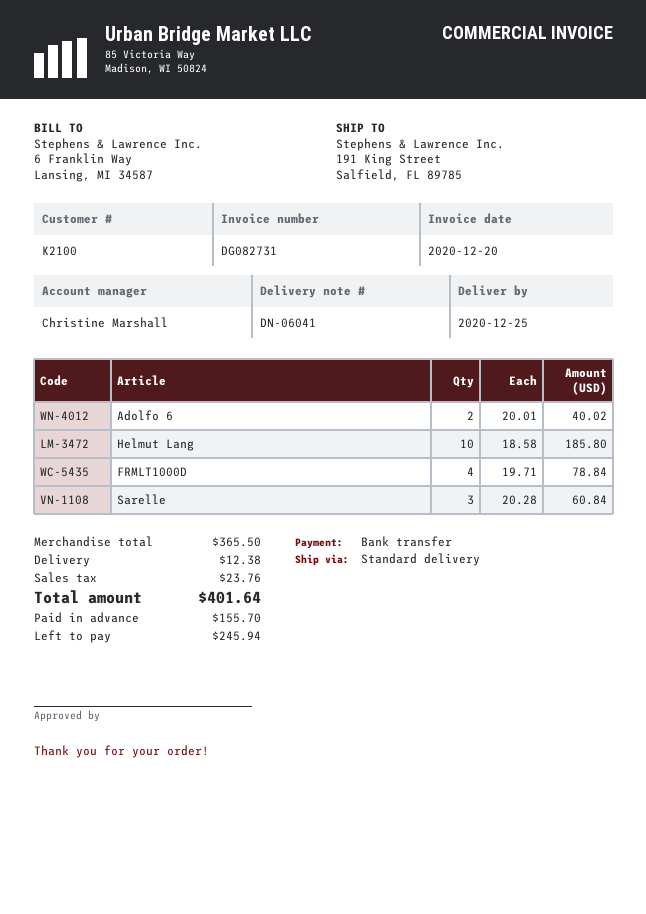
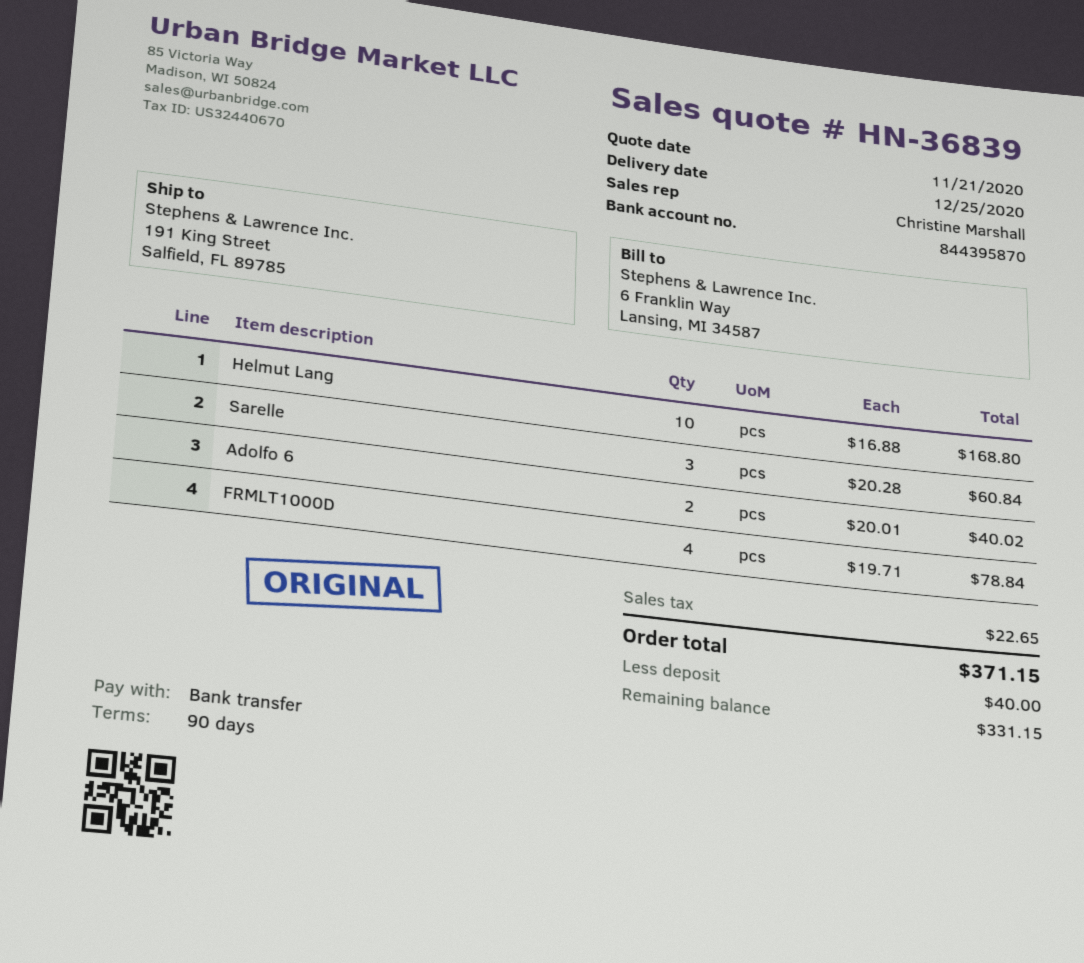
Helmut Lang: 10 x 18.58 = 185.80 -> 10 x 16.88 = 168.80
shipping: 12.38 -> none
tax: 23.76 -> 22.65
total: 401.64 -> 371.15
deposit: 155.70 -> 40.00
balance: 245.94 -> 331.15

